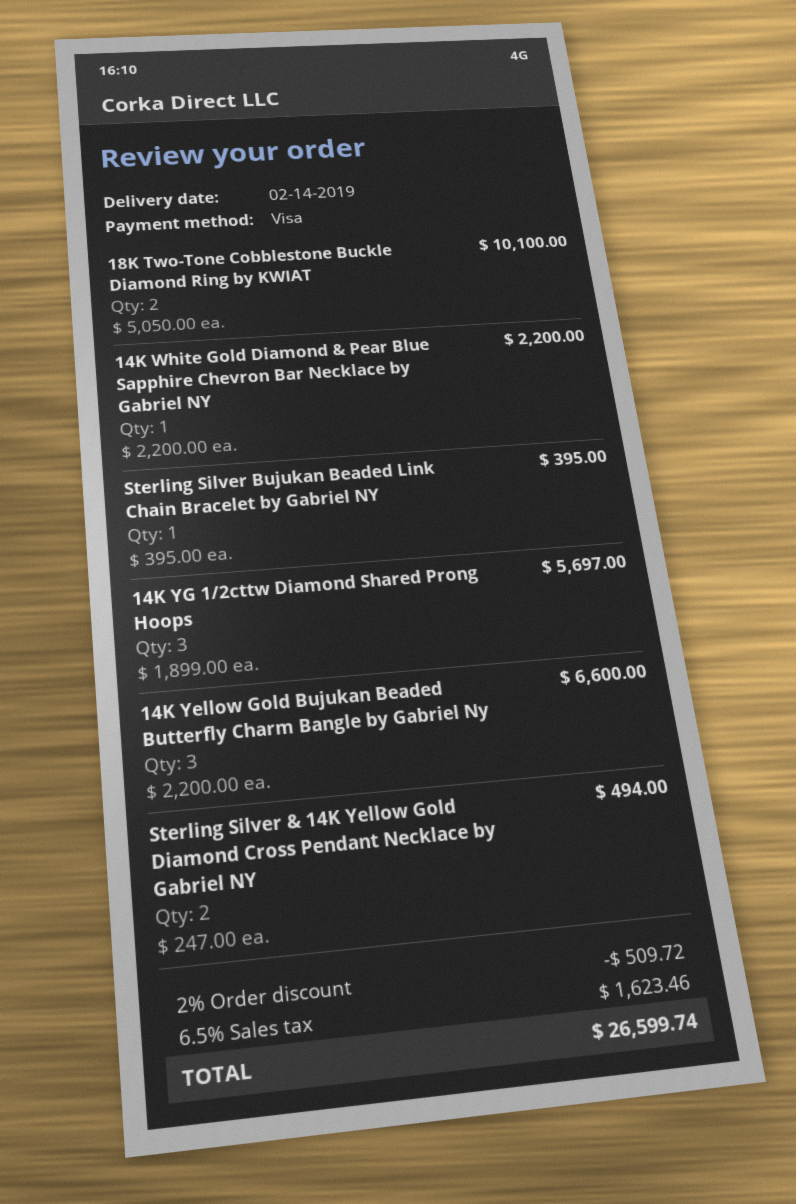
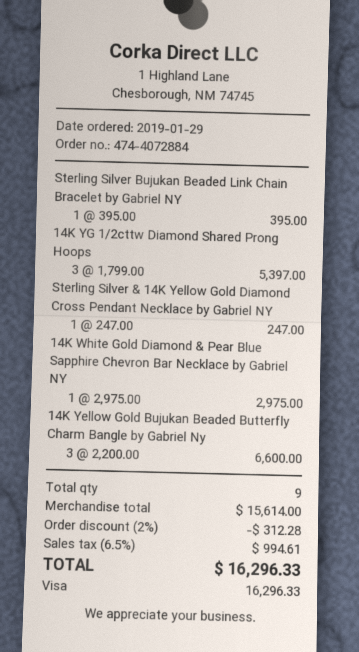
18K Two-Tone Cobblestone Buckle Diamond Ring by KWIAT: 2 x 5050.00 = 10100.00 -> none
14K White Gold Diamond & Pear Blue Sapphire Chevron Bar Necklace by Gabriel NY: 1 x 2200.00 = 2200.00 -> 1 x 2975.00 = 2975.00
14K YG 1/2cttw Diamond Shared Prong Hoops: 3 x 1899.00 = 5697.00 -> 3 x 1799.00 = 5397.00
Sterling Silver & 14K Yellow Gold Diamond Cross Pendant Necklace by Gabriel NY: 2 x 247.00 = 494.00 -> 1 x 247.00 = 247.00
discount: 2% = 509.72 -> 2% = 312.28
tax: 6.5% = 1623.46 -> 6.5% = 994.61
total: 26599.74 -> 16296.33

